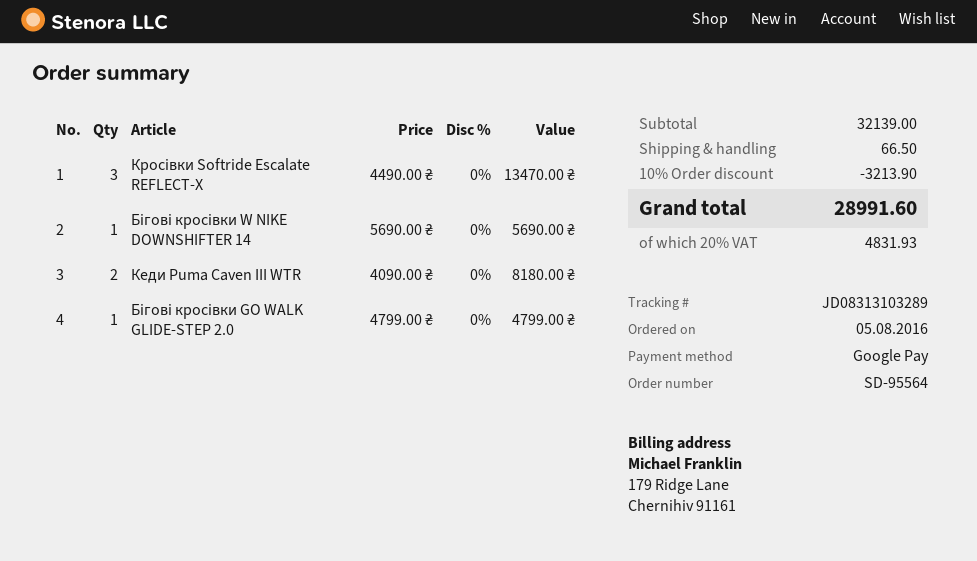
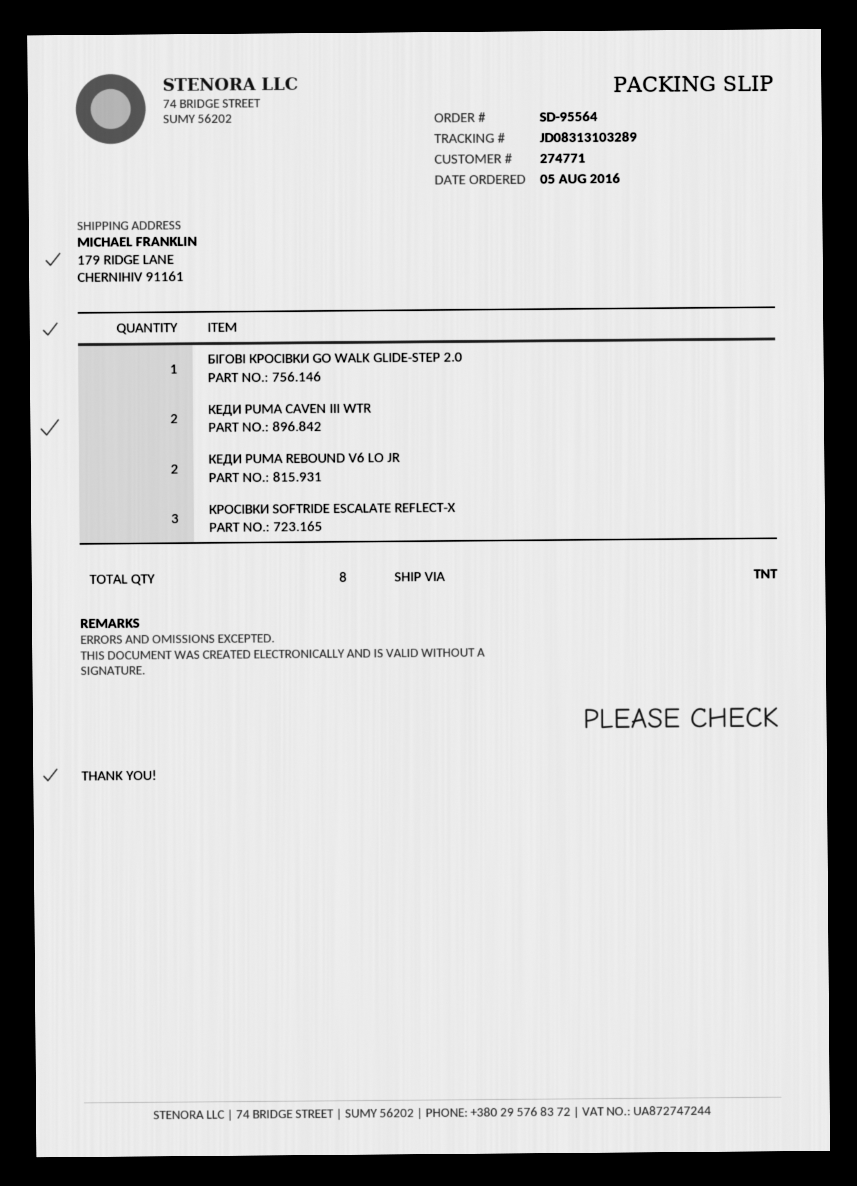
Бігові кросівки W NIKE DOWNSHIFTER 14: 1 -> none
КЕДИ PUMA REBOUND V6 LO JR: none -> 2

